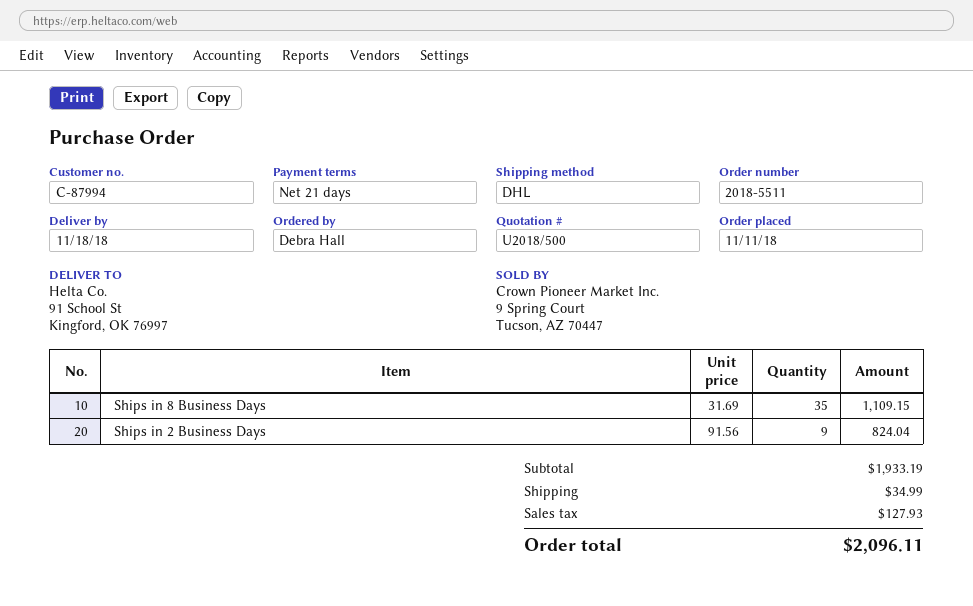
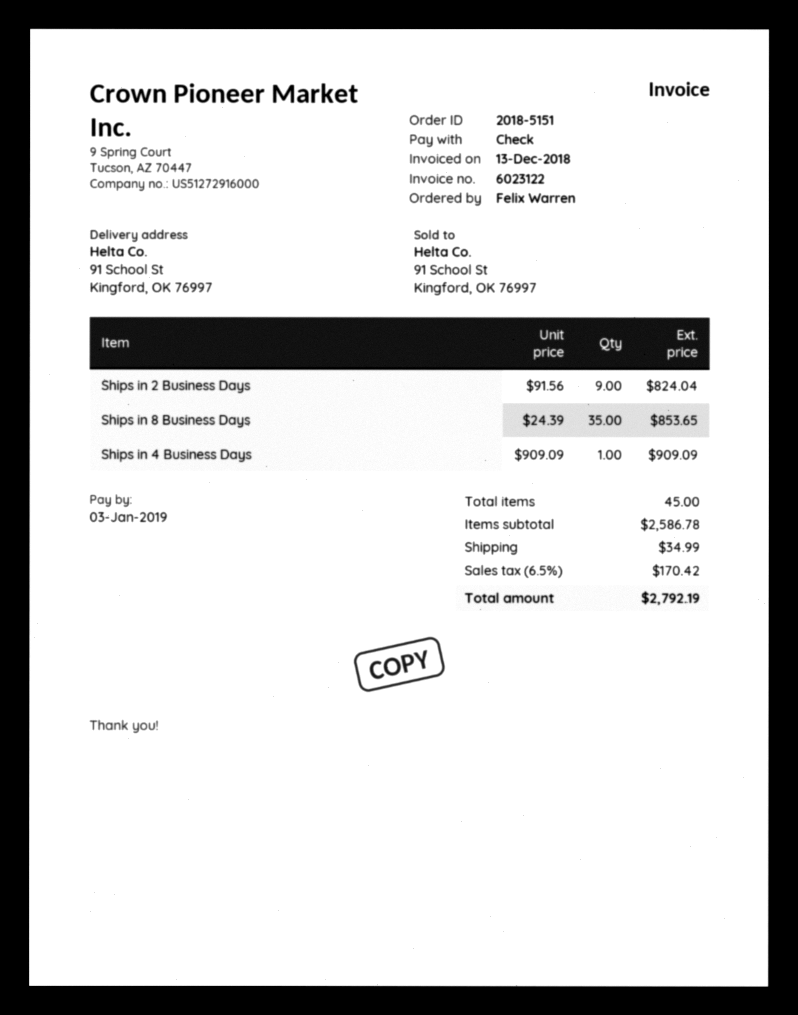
order number: 2018-5511 -> 2018-5151
ordered by: Debra Hall -> Felix Warren
Ships in 8 Business Days: 35 x 31.69 = 1109.15 -> 35 x 24.39 = 853.65
Ships in 4 Business Days: none -> 1 x 909.09 = 909.09
subtotal: 1933.19 -> 2586.78
tax: 127.93 -> 170.42
total: 2096.11 -> 2792.19

